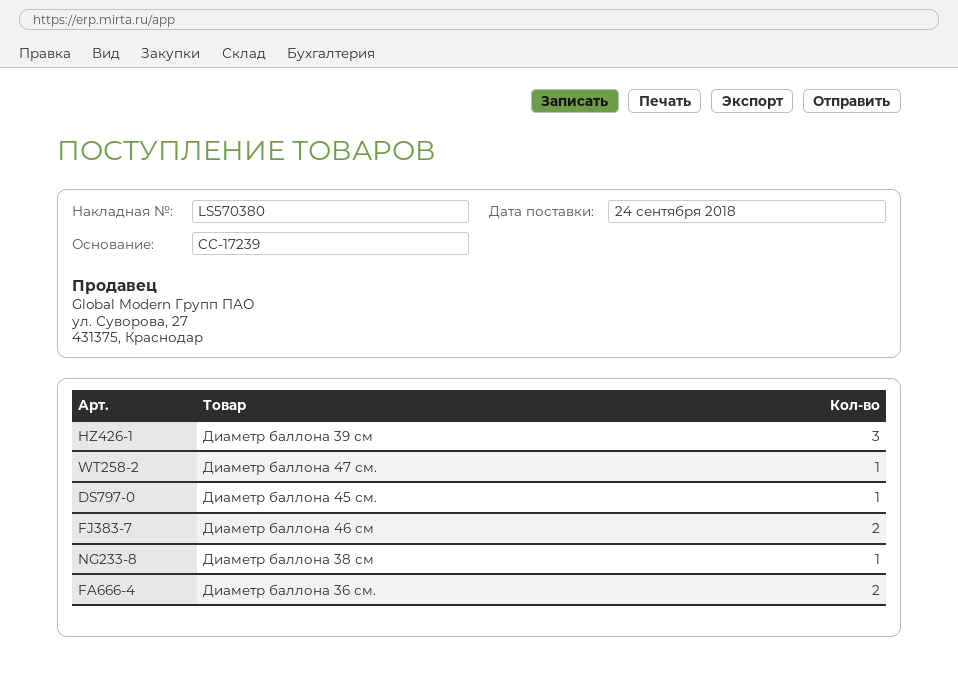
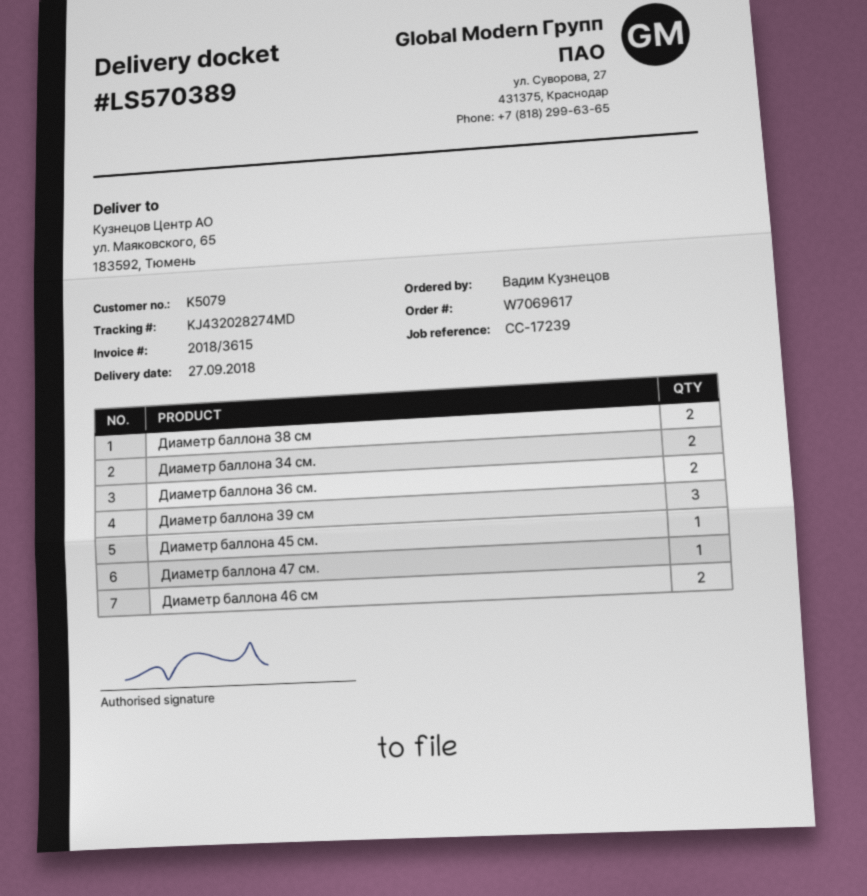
delivery note number: LS570380 -> LS570389
delivery date: 2018-09-24 -> 2018-09-27
Диаметр баллона 38 см: 1 -> 2
Диаметр баллона 34 см.: none -> 2

